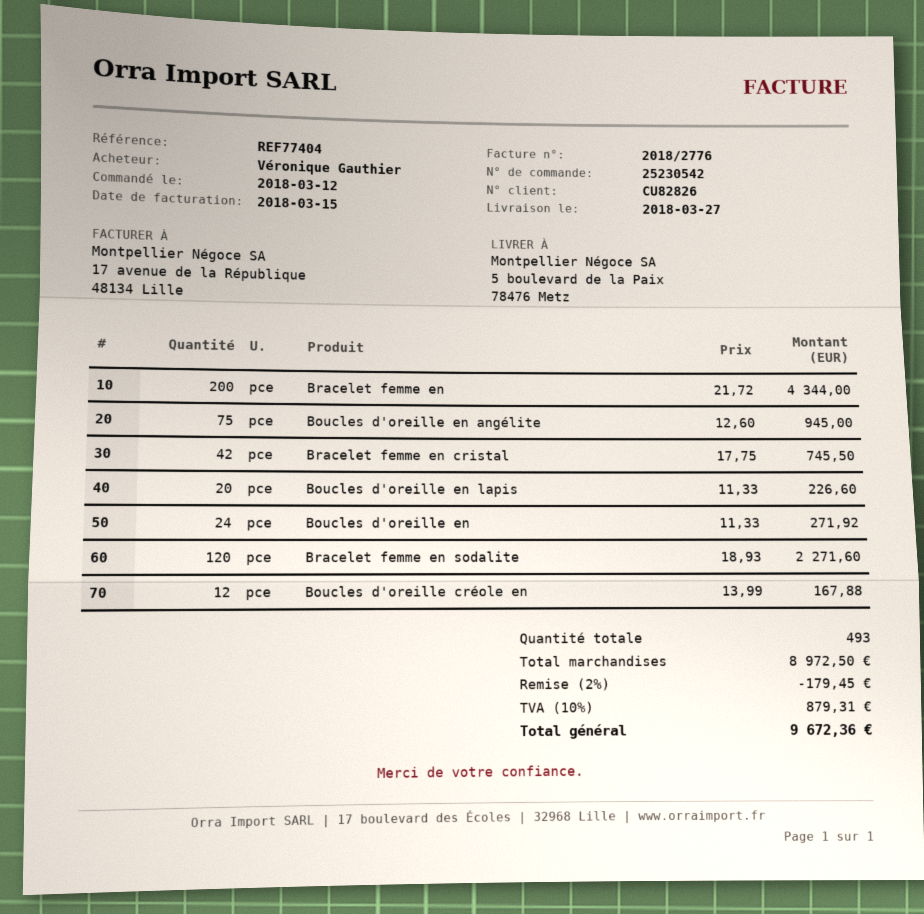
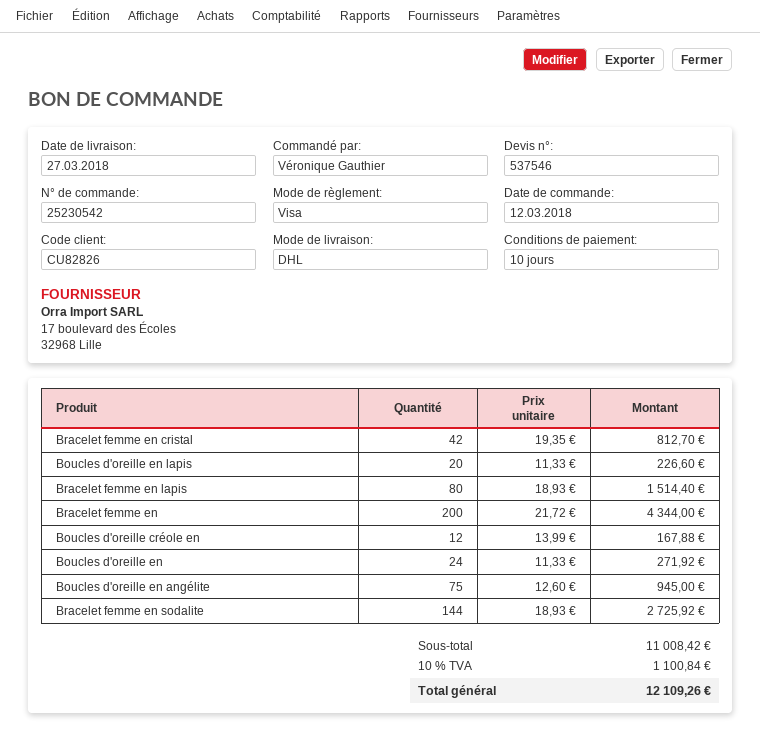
Bracelet femme en cristal: 42 x 17.75 = 745.50 -> 42 x 19.35 = 812.70
Bracelet femme en sodalite: 120 x 18.93 = 2271.60 -> 144 x 18.93 = 2725.92
Bracelet femme en lapis: none -> 80 x 18.93 = 1514.40
subtotal: 8972.50 -> 11008.42
discount: 2% = 179.45 -> none
tax: 10% = 879.31 -> 10% = 1100.84
total: 9672.36 -> 12109.26

